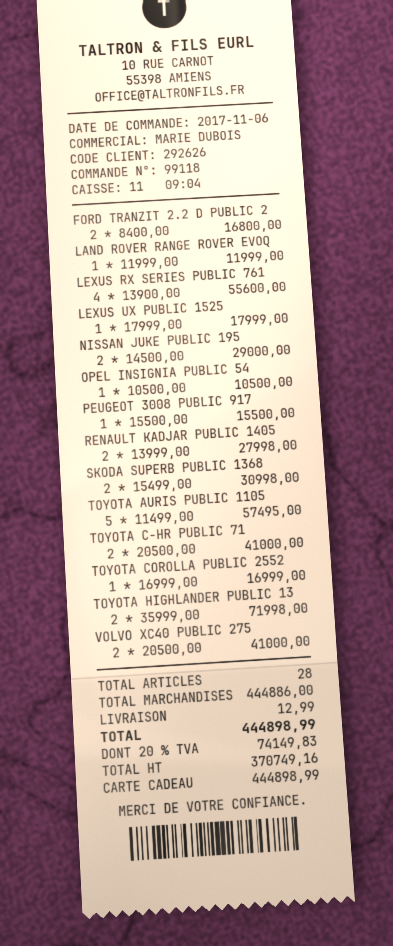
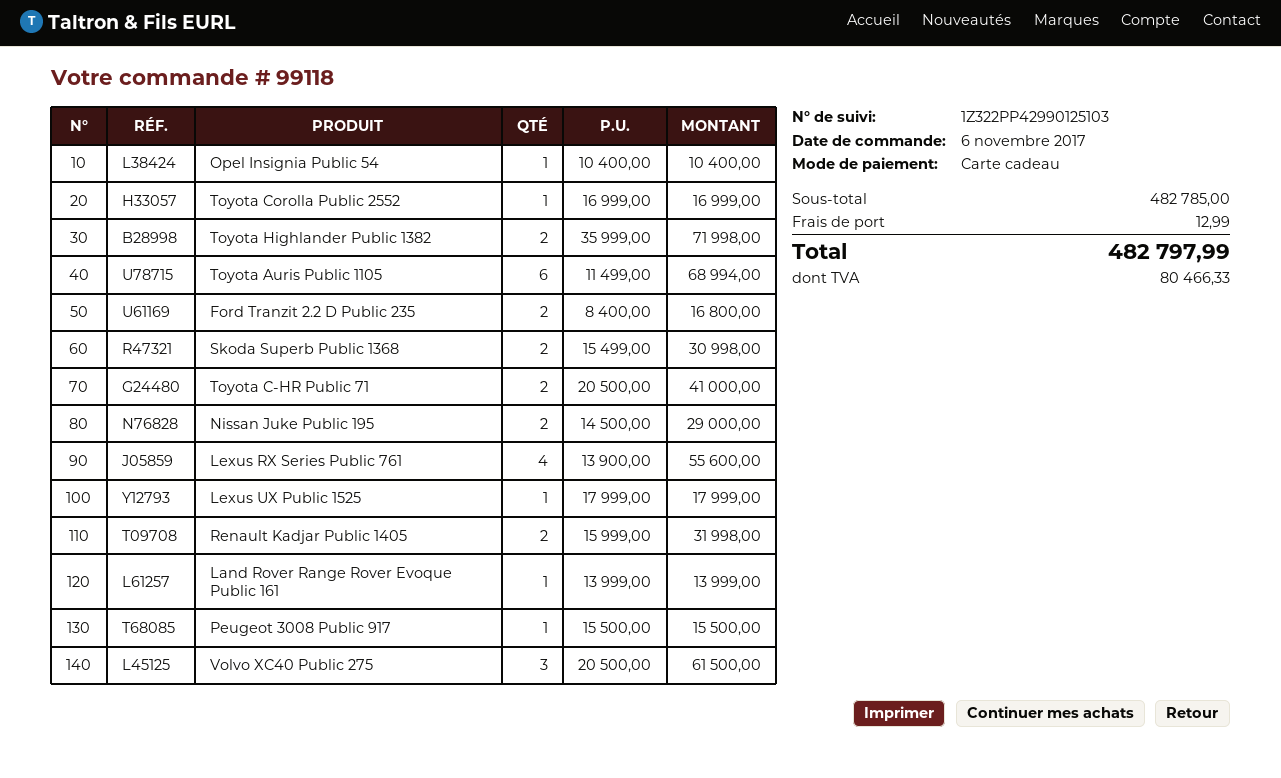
LAND ROVER RANGE ROVER EVOQ: 1 x 11999.00 = 11999.00 -> 1 x 13999.00 = 13999.00
OPEL INSIGNIA PUBLIC 54: 1 x 10500.00 = 10500.00 -> 1 x 10400.00 = 10400.00
RENAULT KADJAR PUBLIC 1405: 2 x 13999.00 = 27998.00 -> 2 x 15999.00 = 31998.00
TOYOTA AURIS PUBLIC 1105: 5 x 11499.00 = 57495.00 -> 6 x 11499.00 = 68994.00
VOLVO XC40 PUBLIC 275: 2 x 20500.00 = 41000.00 -> 3 x 20500.00 = 61500.00
subtotal: 444886.00 -> 482785.00
tax: 74149.83 -> 80466.33
total: 444898.99 -> 482797.99

